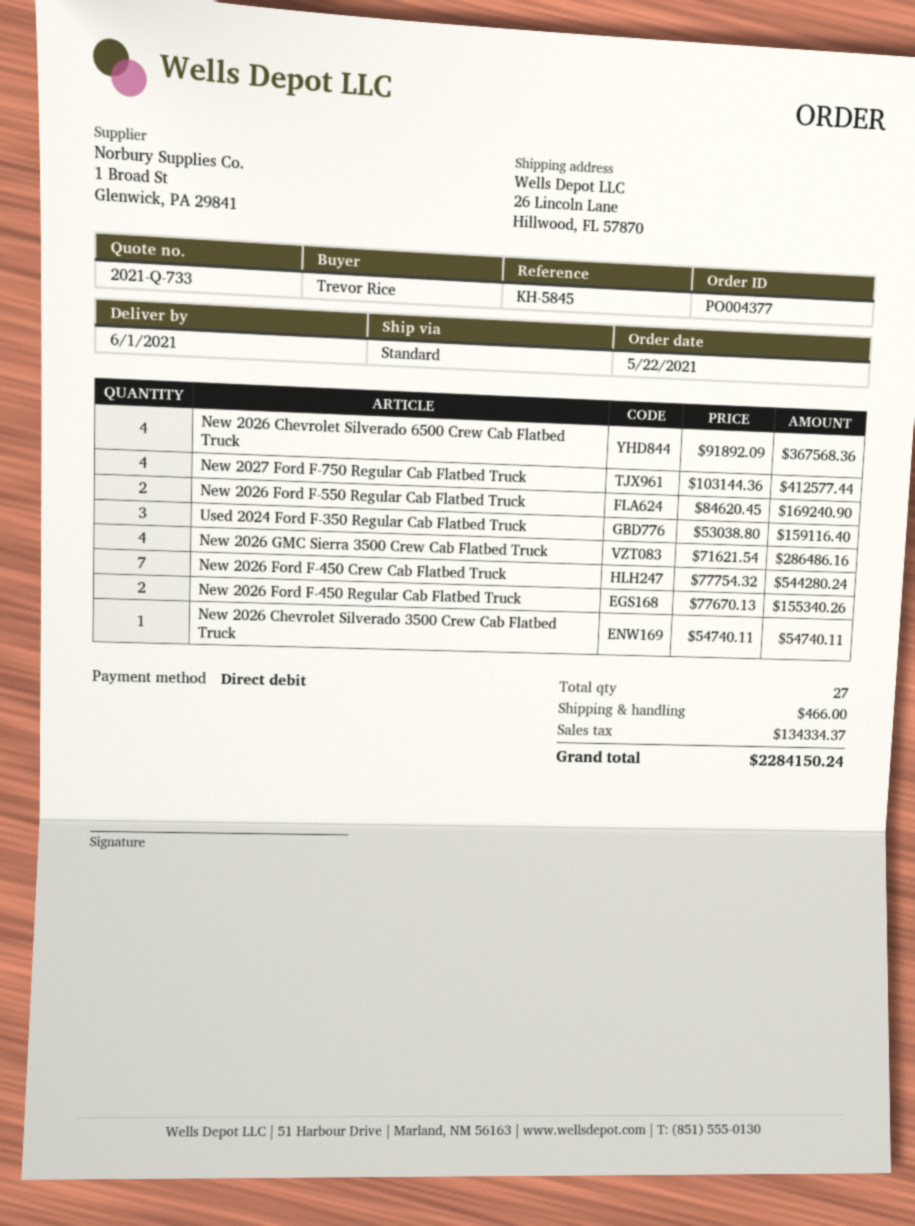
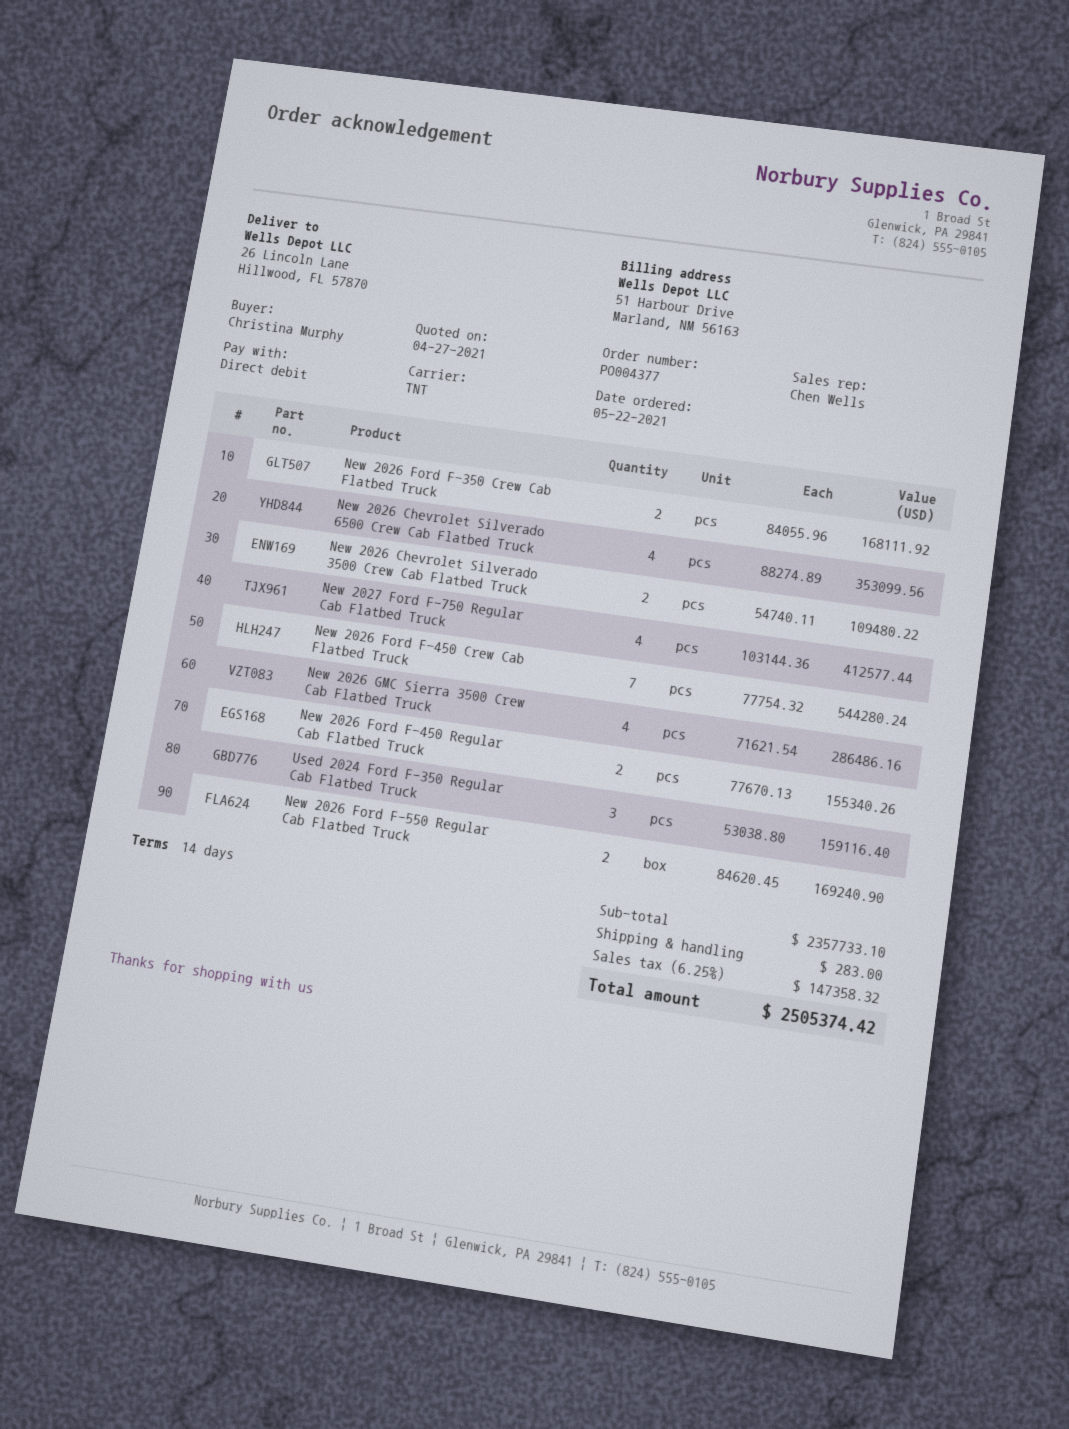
ordered by: Trevor Rice -> Christina Murphy
shipping method: standard -> TNT
New 2026 Chevrolet Silverado 6500 Crew Cab Flatbed Truck: 4 x 91892.09 = 367568.36 -> 4 x 88274.89 = 353099.56
New 2026 Chevrolet Silverado 3500 Crew Cab Flatbed Truck: 1 x 54740.11 = 54740.11 -> 2 x 54740.11 = 109480.22
New 2026 Ford F-350 Crew Cab Flatbed Truck: none -> 2 x 84055.96 = 168111.92
shipping: 466.00 -> 283.00
tax: 134334.37 -> 147358.32
total: 2284150.24 -> 2505374.42

